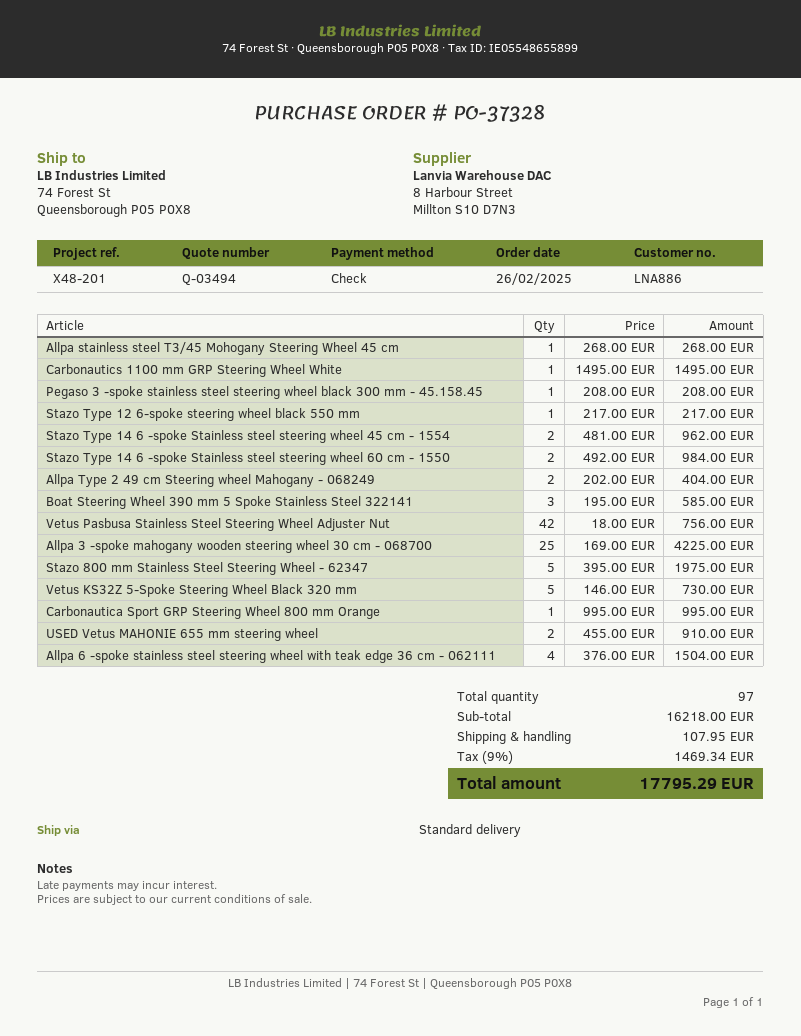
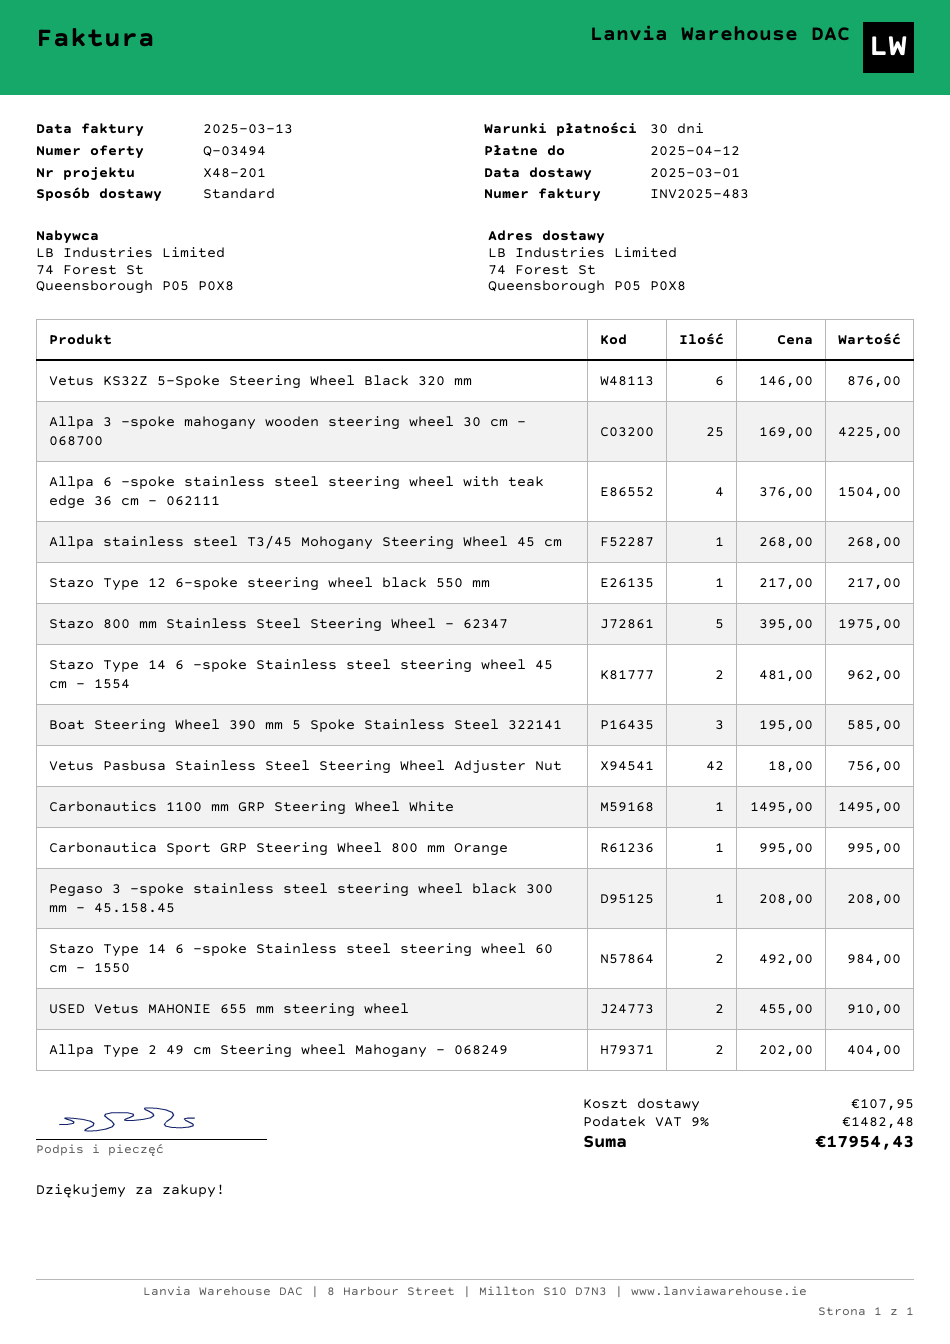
Vetus KS32Z 5-Spoke Steering Wheel Black 320 mm: 5 x 146.00 = 730.00 -> 6 x 146.00 = 876.00
tax: 9% = 1469.34 -> 9% = 1482.48
total: 17795.29 -> 17954.43

